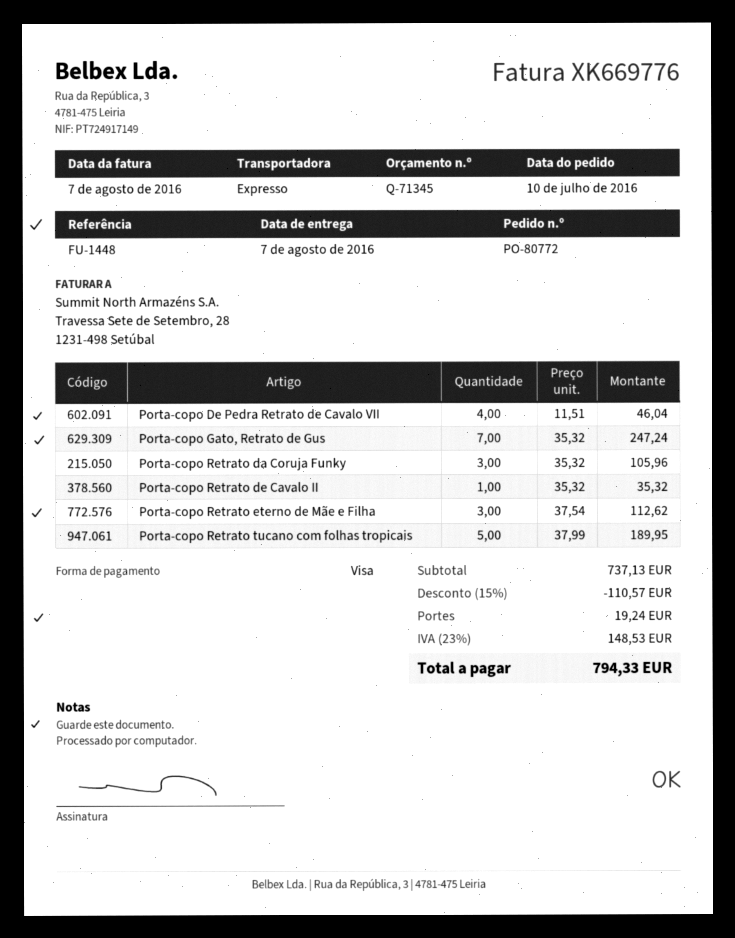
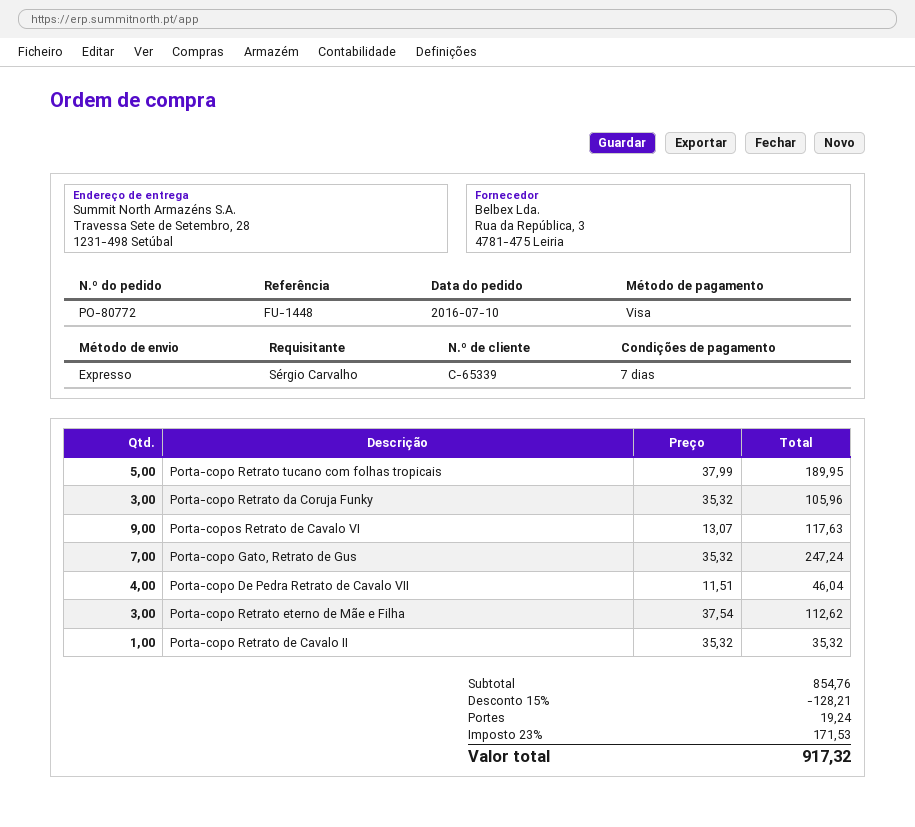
Porta-copos Retrato de Cavalo VI: none -> 9 x 13.07 = 117.63
subtotal: 737.13 -> 854.76
discount: 15% = 110.57 -> 15% = 128.21
tax: 23% = 148.53 -> 23% = 171.53
total: 794.33 -> 917.32

